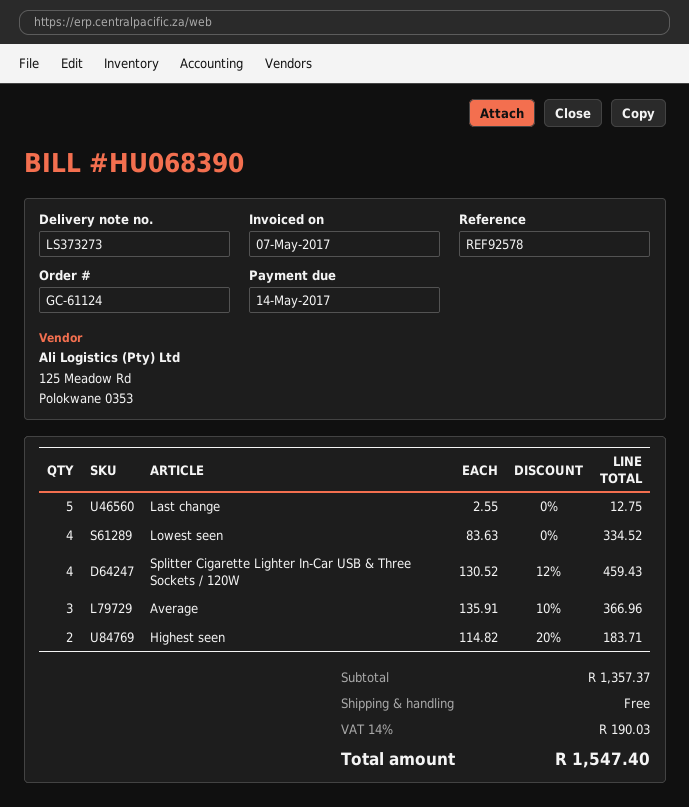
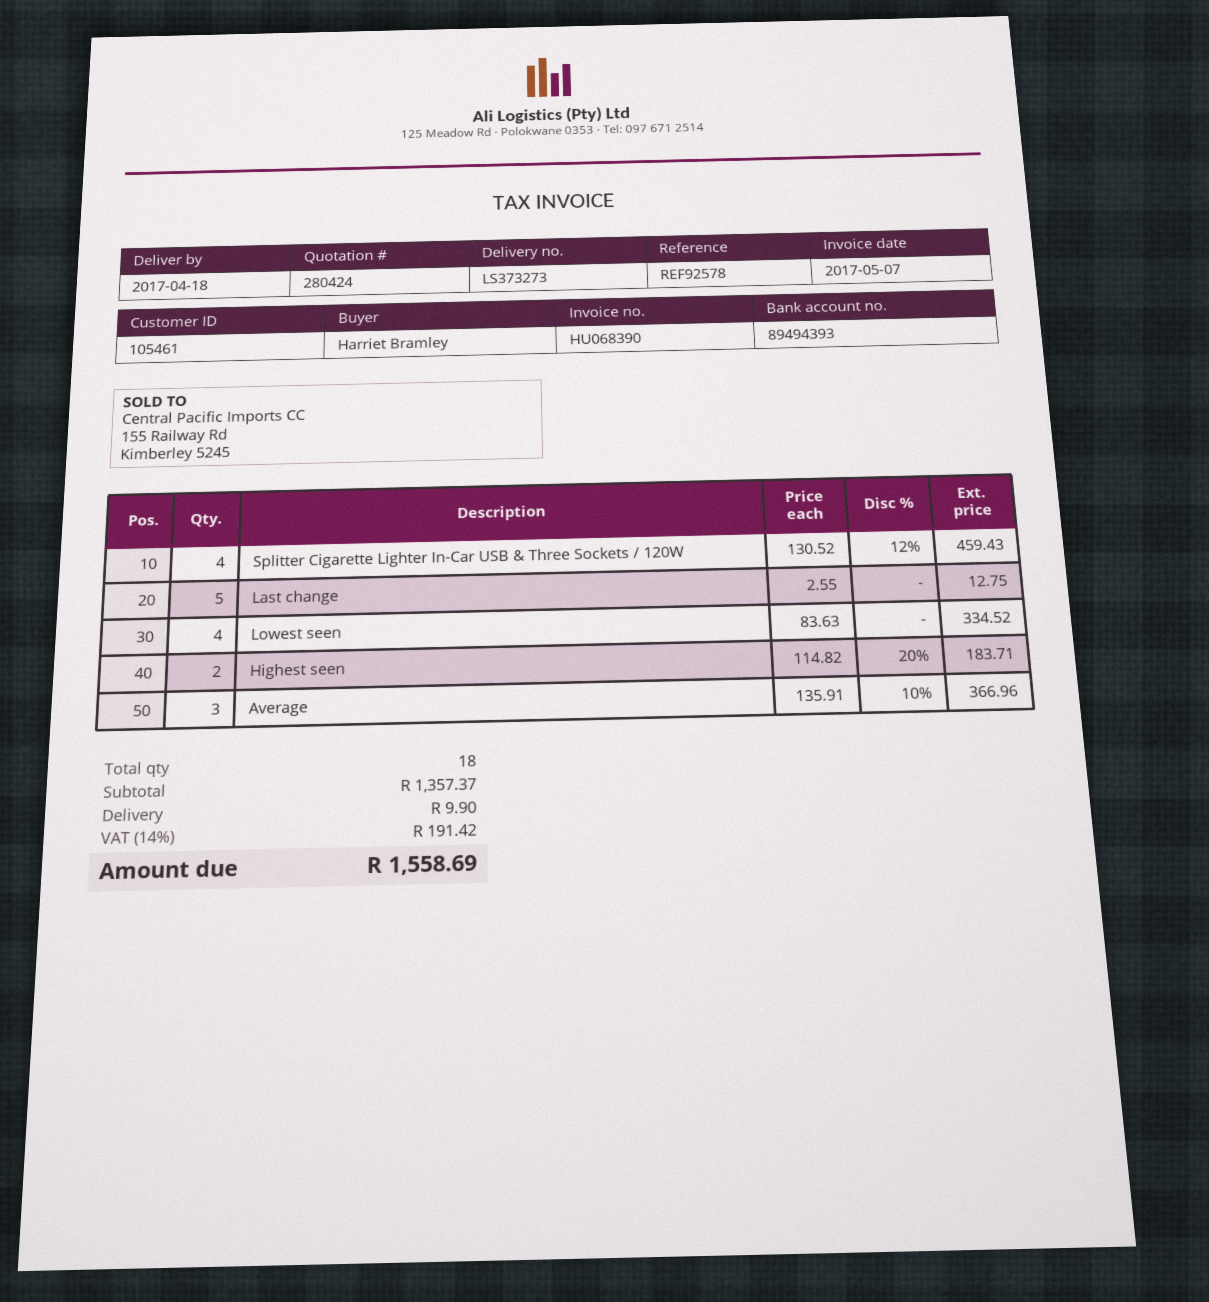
shipping: 0.00 -> 9.90
tax: 14% = 190.03 -> 14% = 191.42
total: 1547.40 -> 1558.69

